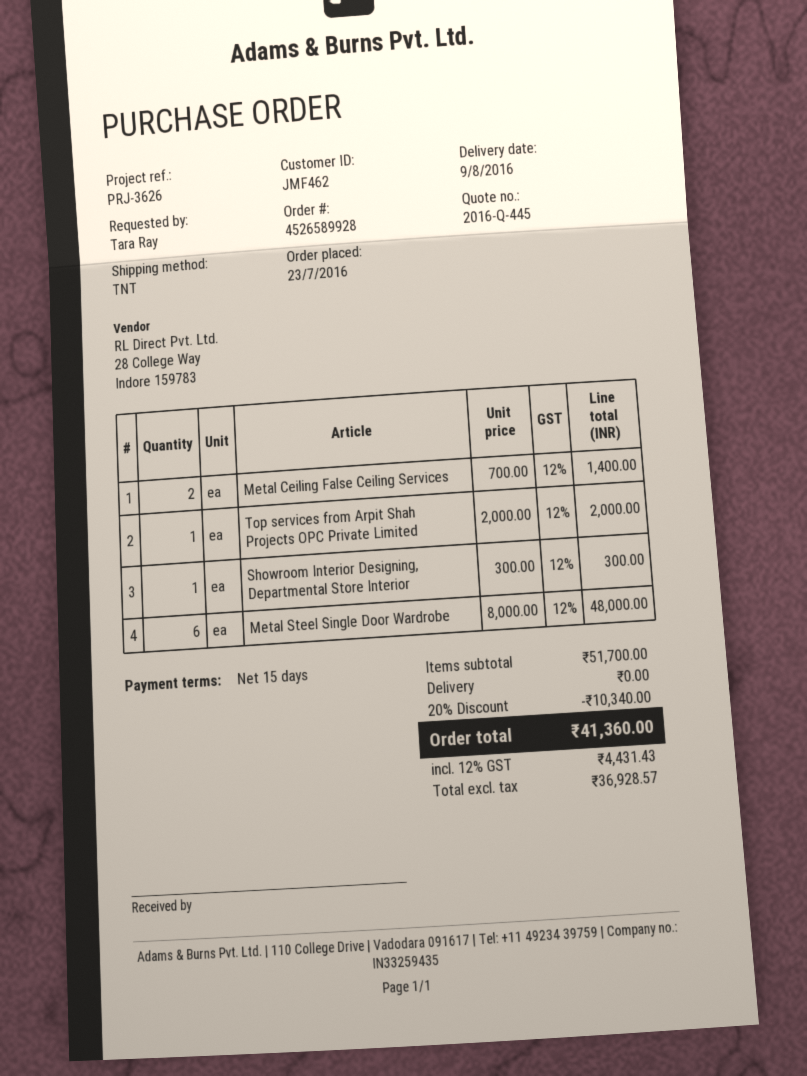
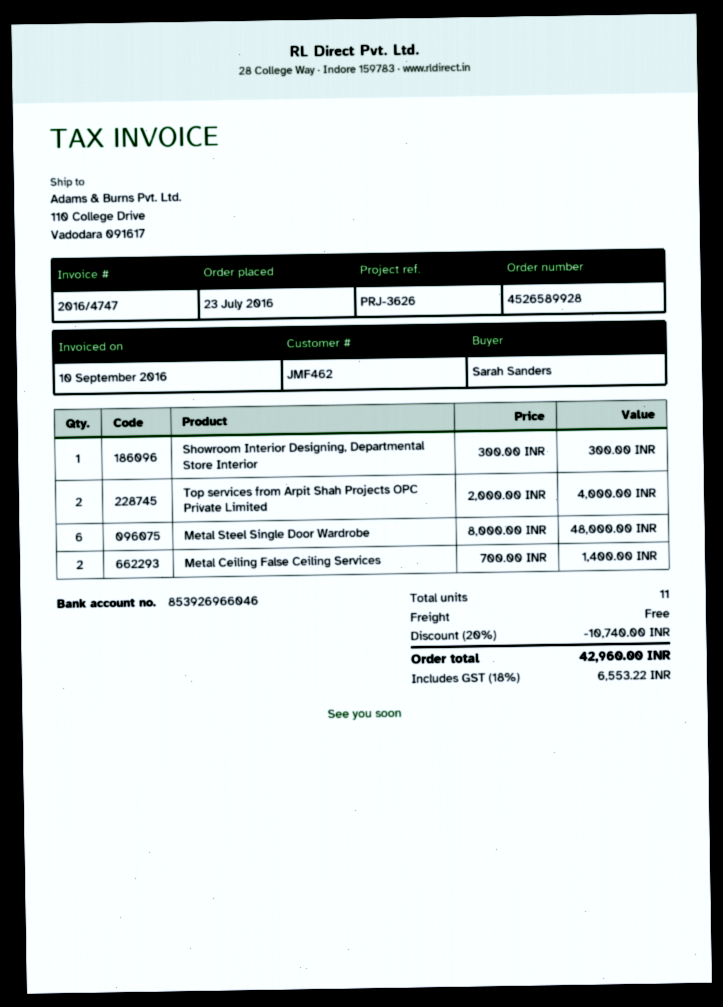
ordered by: Tara Ray -> Sarah Sanders
Top services from Arpit Shah Projects OPC Private Limited: 1 x 2000.00 = 2000.00 -> 2 x 2000.00 = 4000.00
discount: 20% = 10340.00 -> 20% = 10740.00
tax: 12% = 4431.43 -> 18% = 6553.22
total: 41360.00 -> 42960.00

